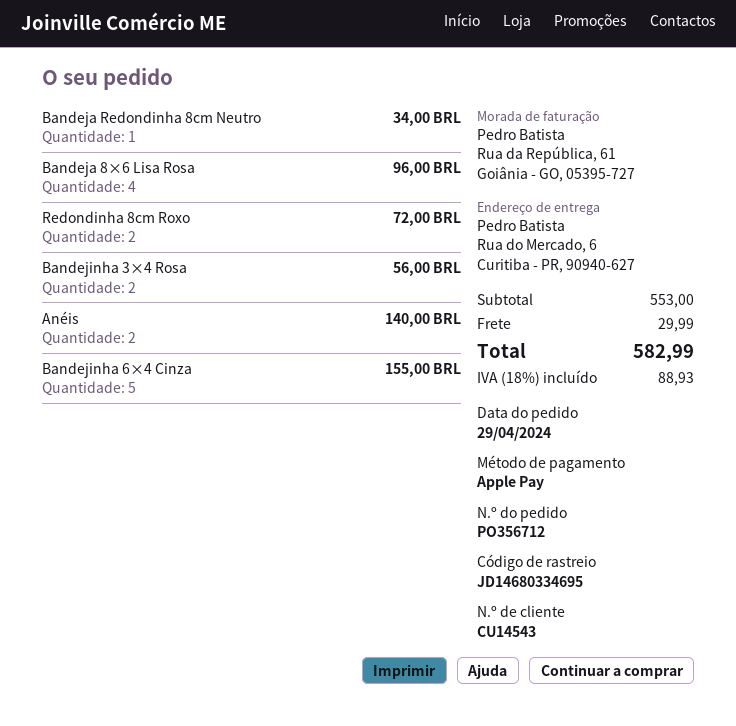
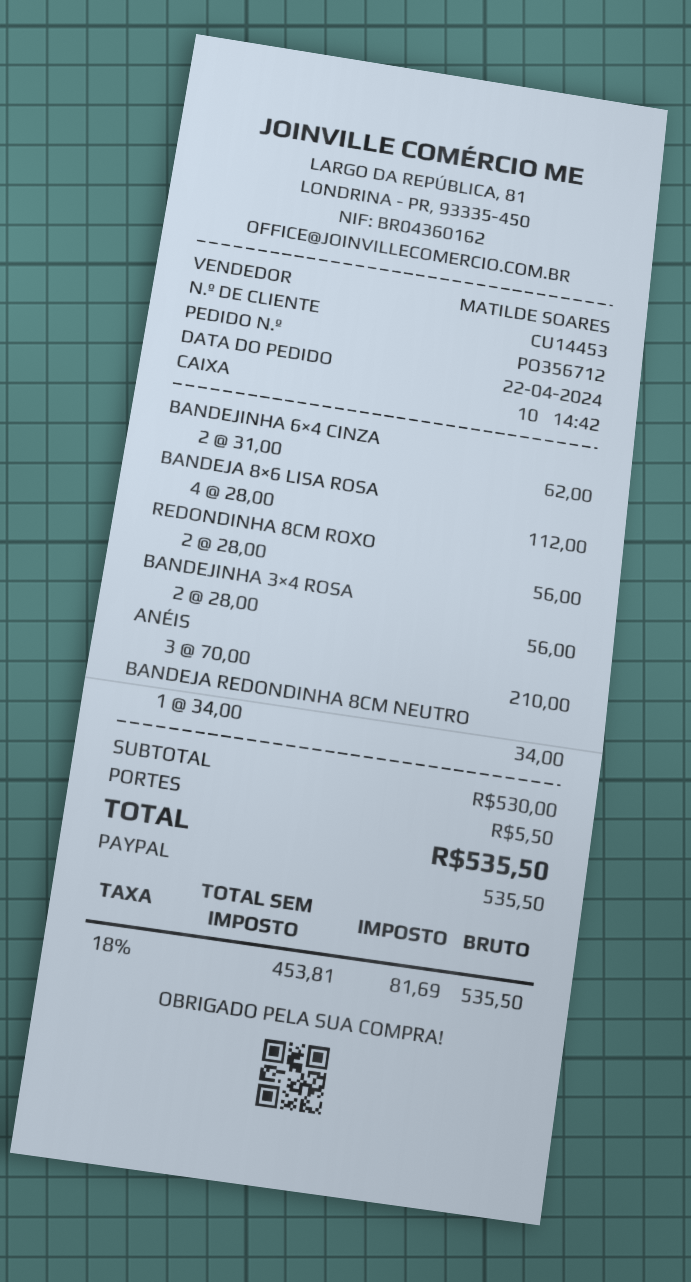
order date: 2024-04-29 -> 2024-04-22
customer number: CU14543 -> CU14453
payment method: Apple Pay -> PayPal
Bandeja 8×6 Lisa Rosa: 4 for 96.00 -> 4 for 112.00
Redondinha 8cm Roxo: 2 for 72.00 -> 2 for 56.00
Anéis: 2 for 140.00 -> 3 for 210.00
Bandejinha 6×4 Cinza: 5 for 155.00 -> 2 for 62.00
subtotal: 553.00 -> 530.00
shipping: 29.99 -> 5.50
tax: 18% = 88.93 -> 18% = 81.69
total: 582.99 -> 535.50

